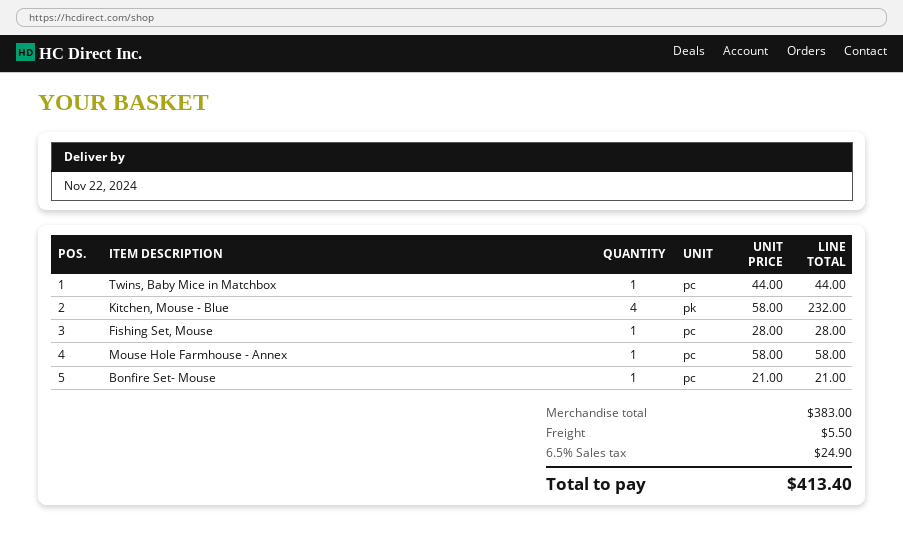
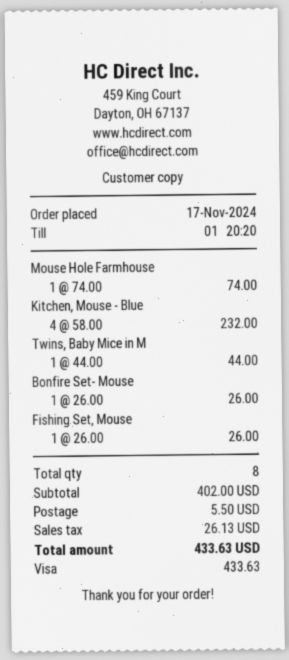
Fishing Set, Mouse: 1 x 28.00 = 28.00 -> 1 x 26.00 = 26.00
Mouse Hole Farmhouse - Annex: 1 x 58.00 = 58.00 -> 1 x 74.00 = 74.00
Bonfire Set- Mouse: 1 x 21.00 = 21.00 -> 1 x 26.00 = 26.00
subtotal: 383.00 -> 402.00
tax: 24.90 -> 26.13
total: 413.40 -> 433.63

